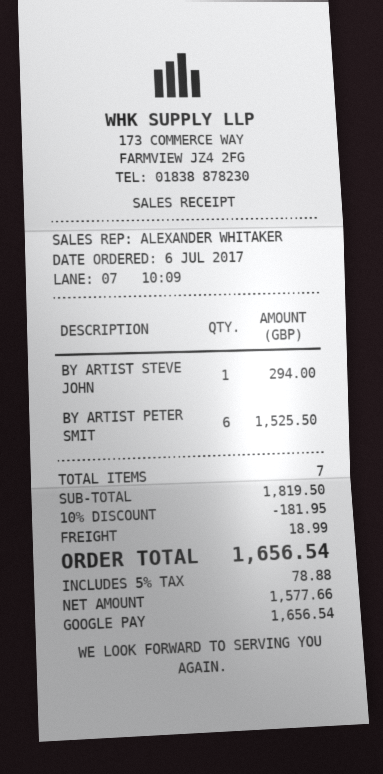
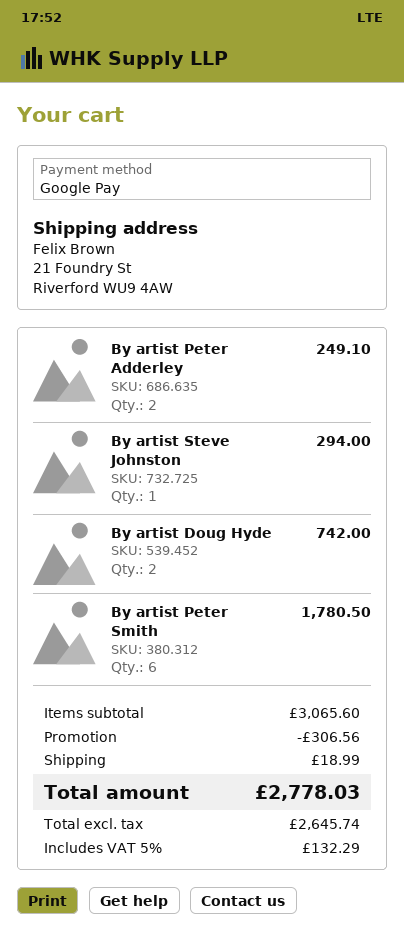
BY ARTIST PETER SMIT: 6 for 1525.50 -> 6 for 1780.50
By artist Peter Adderley: none -> 2 for 249.10
By artist Doug Hyde: none -> 2 for 742.00
subtotal: 1819.50 -> 3065.60
discount: 181.95 -> 306.56
net: 1577.66 -> 2645.74
tax: 5% = 78.88 -> 5% = 132.29
total: 1656.54 -> 2778.03

